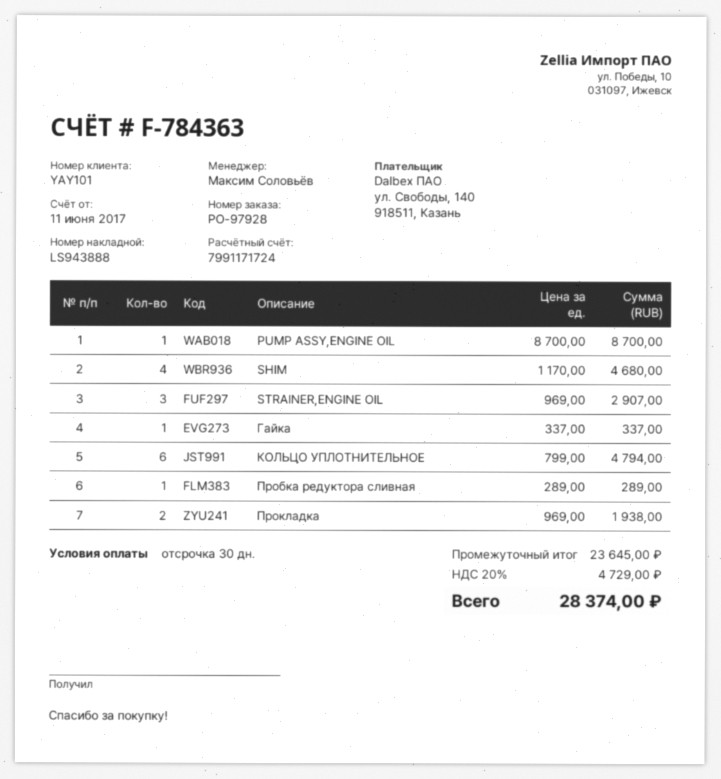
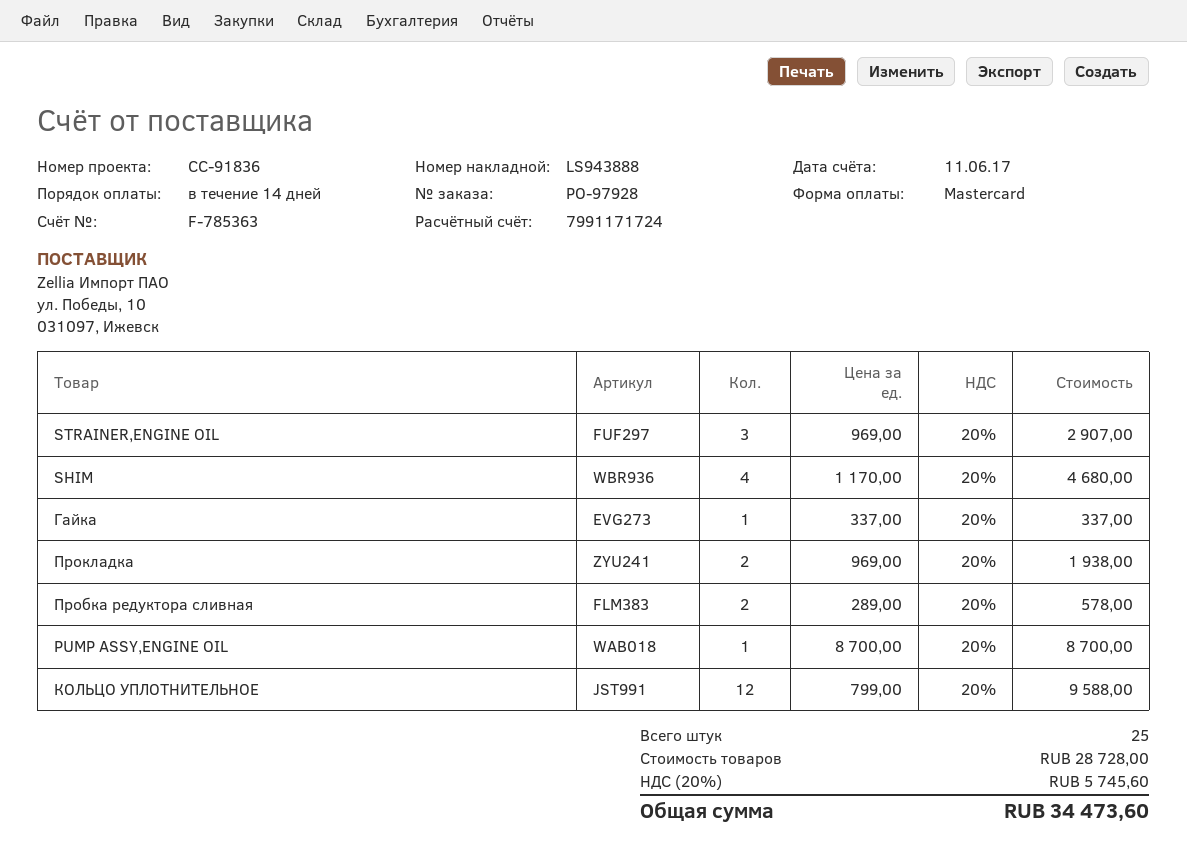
invoice number: F-784363 -> F-785363
payment terms: 30 days -> 14 days
КОЛЬЦО УПЛОТНИТЕЛЬНОЕ: 6 x 799.00 = 4794.00 -> 12 x 799.00 = 9588.00
Пробка редуктора сливная: 1 x 289.00 = 289.00 -> 2 x 289.00 = 578.00
subtotal: 23645.00 -> 28728.00
tax: 20% = 4729.00 -> 20% = 5745.60
total: 28374.00 -> 34473.60

